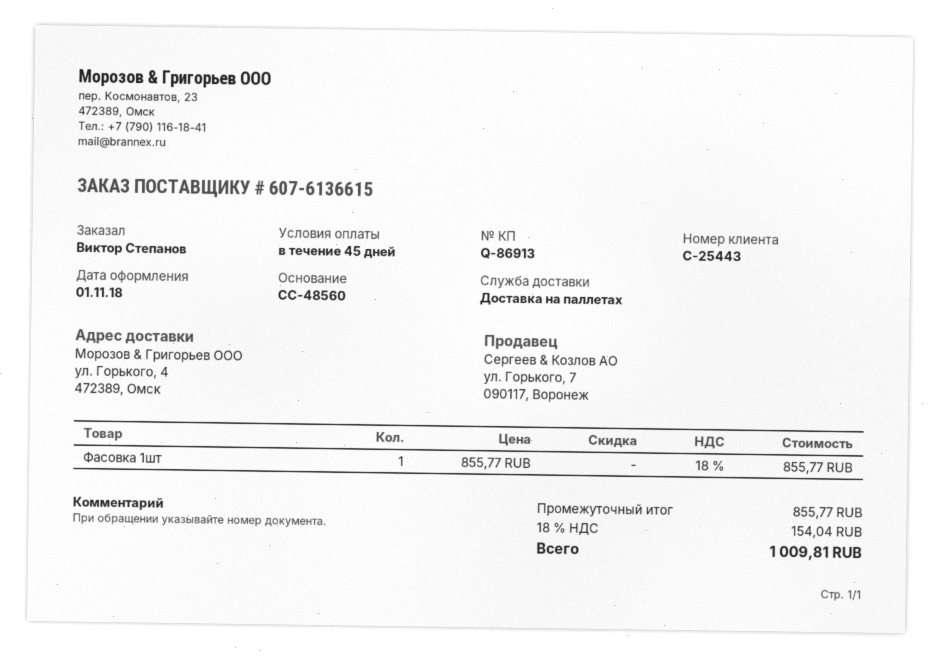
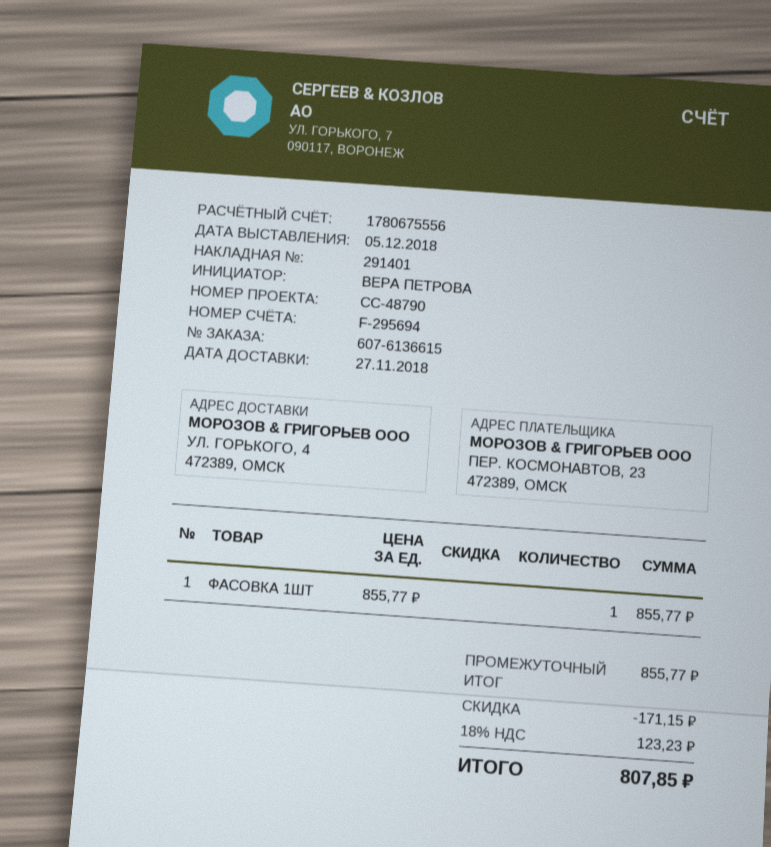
reference: CC-48560 -> CC-48790
ordered by: Виктор Степанов -> ВЕРА ПЕТРОВА
discount: none -> 171.15
tax: 18% = 154.04 -> 18% = 123.23
total: 1009.81 -> 807.85

